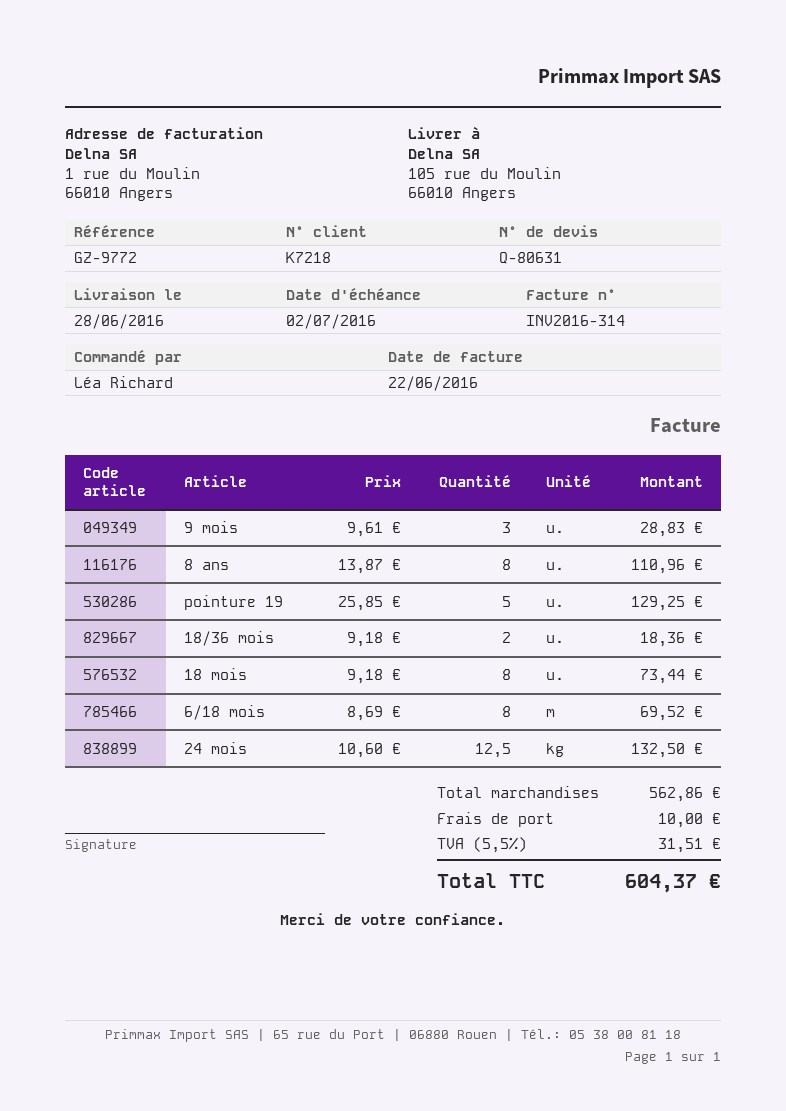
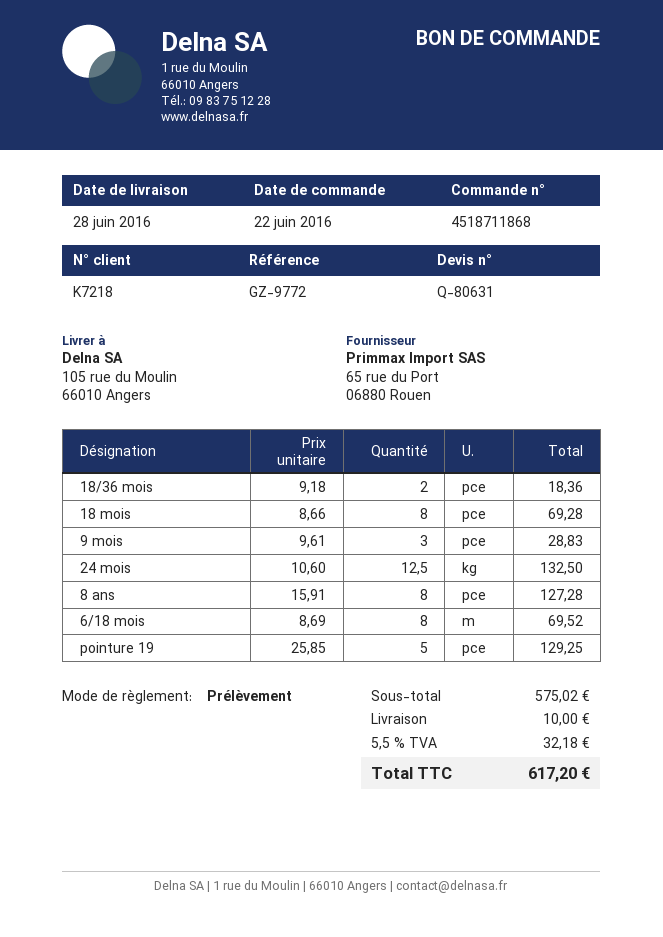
8 ans: 8 x 13.87 = 110.96 -> 8 x 15.91 = 127.28
18 mois: 8 x 9.18 = 73.44 -> 8 x 8.66 = 69.28
subtotal: 562.86 -> 575.02
tax: 5.5% = 31.51 -> 5.5% = 32.18
total: 604.37 -> 617.20

